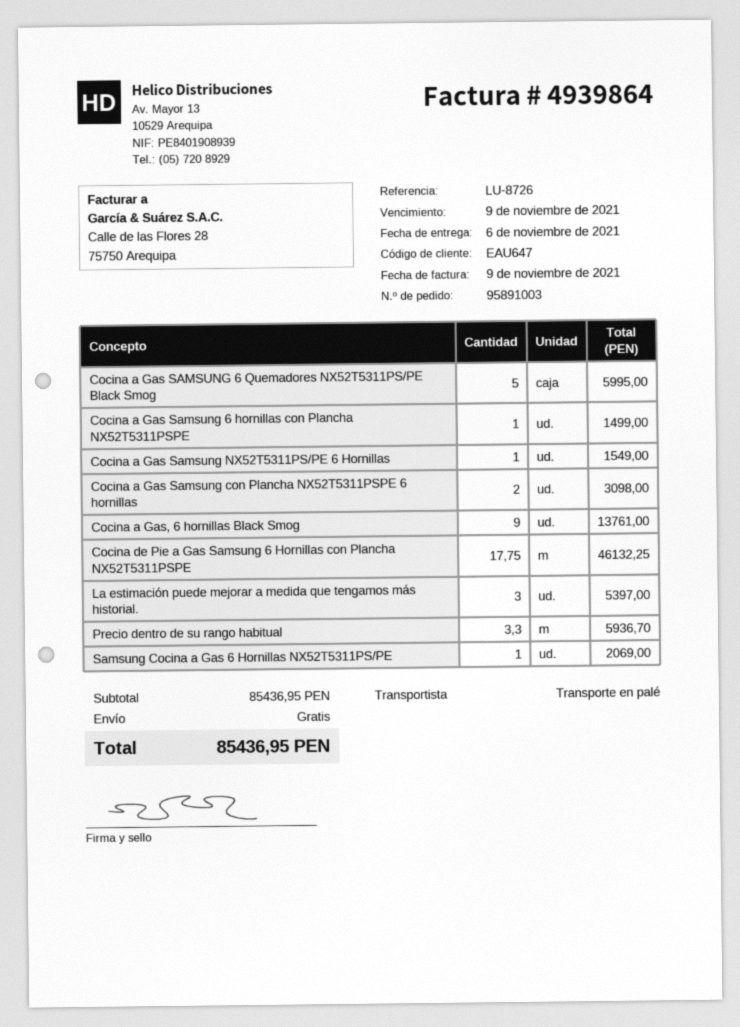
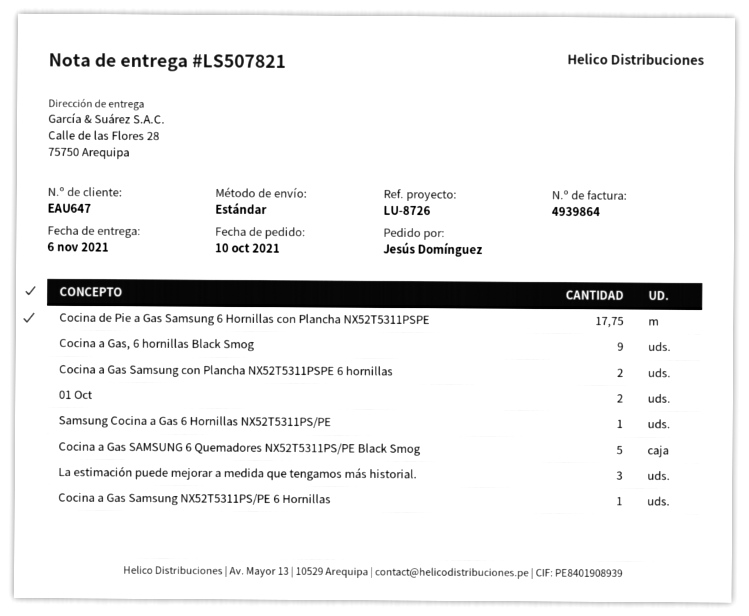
shipping method: pallet freight -> standard
Cocina a Gas Samsung 6 hornillas con Plancha NX52T5311PSPE: 1 -> none
Precio dentro de su rango habitual: 3.3 -> none
01 Oct: none -> 2

